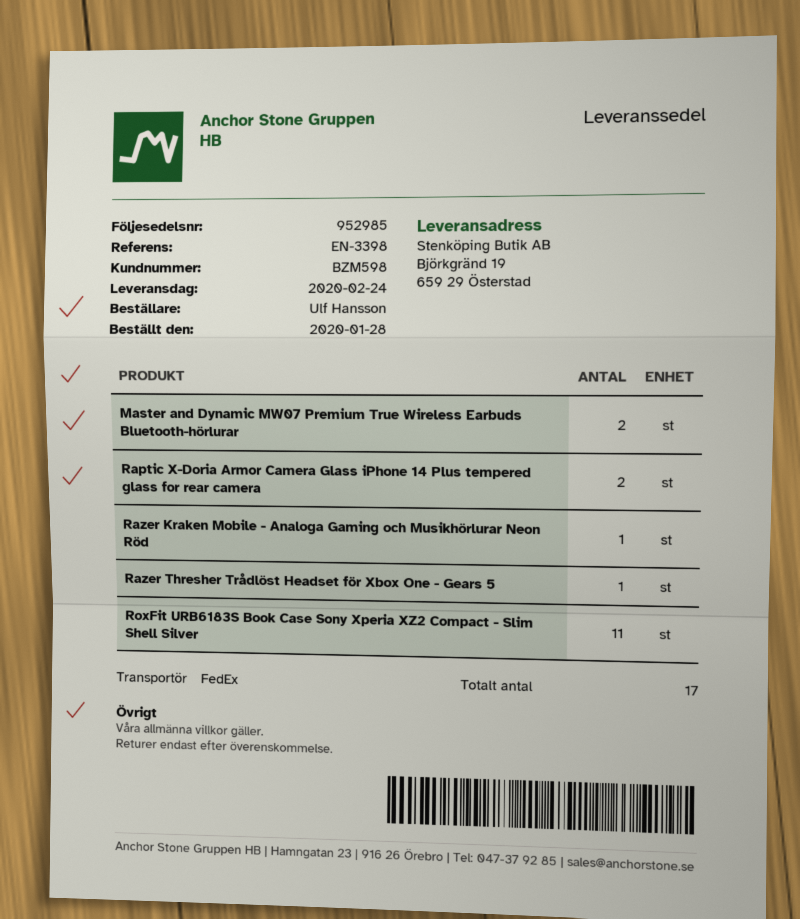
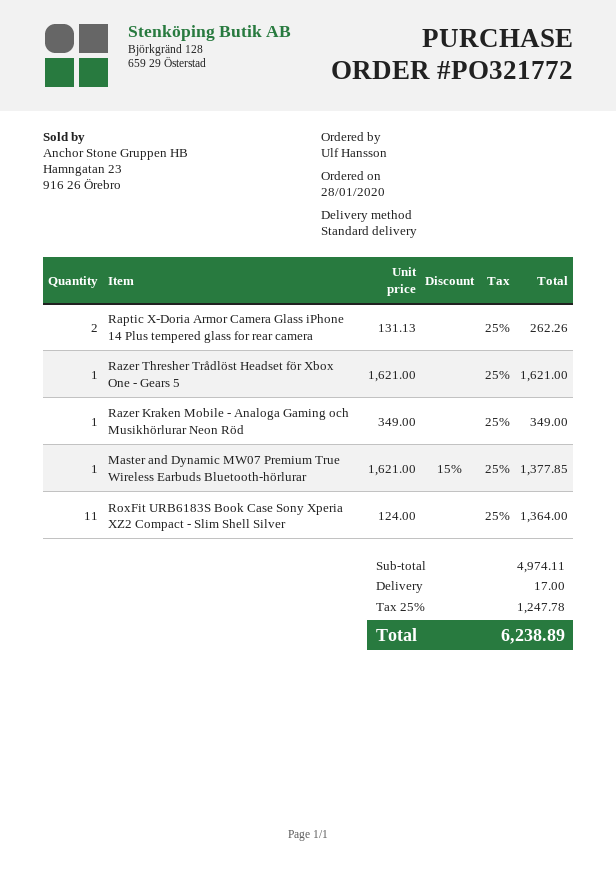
shipping method: FedEx -> standard
Master and Dynamic MW07 Premium True Wireless Earbuds Bluetooth-hörlurar: 2 -> 1

